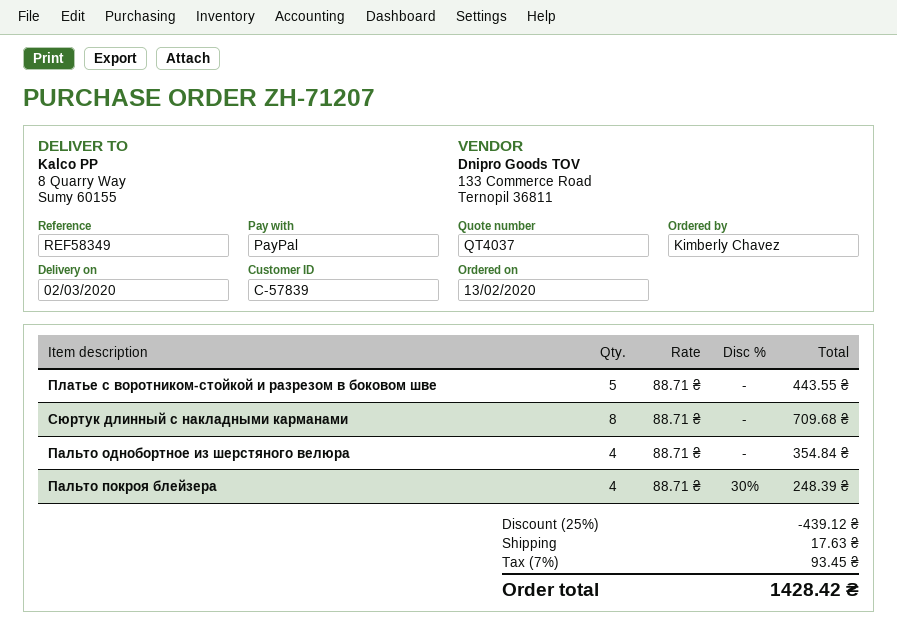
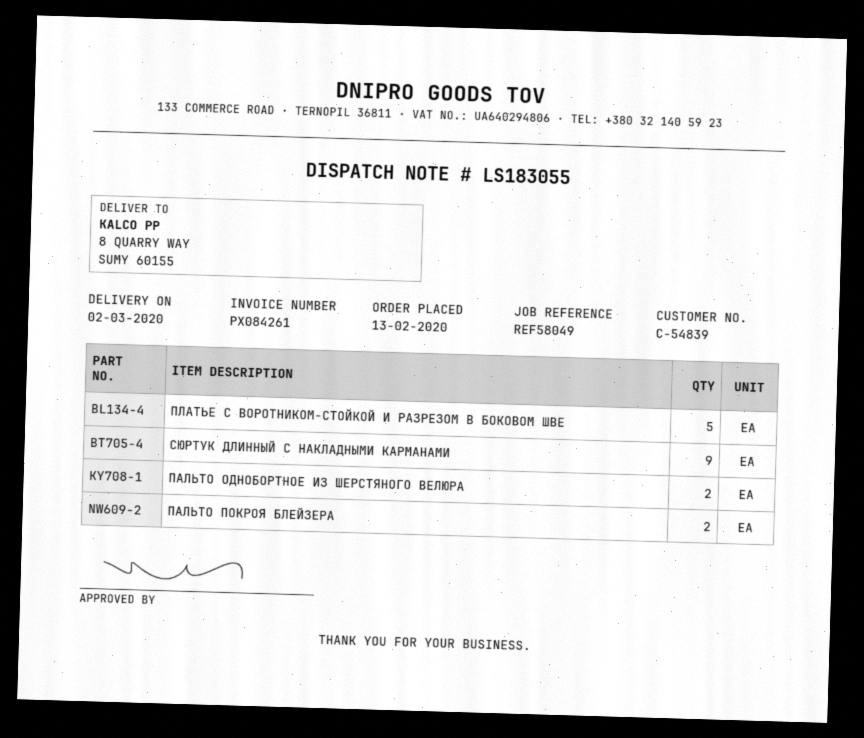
customer number: C-57839 -> C-54839
reference: REF58349 -> REF58049
Сюртук длинный с накладными карманами: 8 -> 9
Пальто однобортное из шерстяного велюра: 4 -> 2
Пальто покроя блейзера: 4 -> 2

